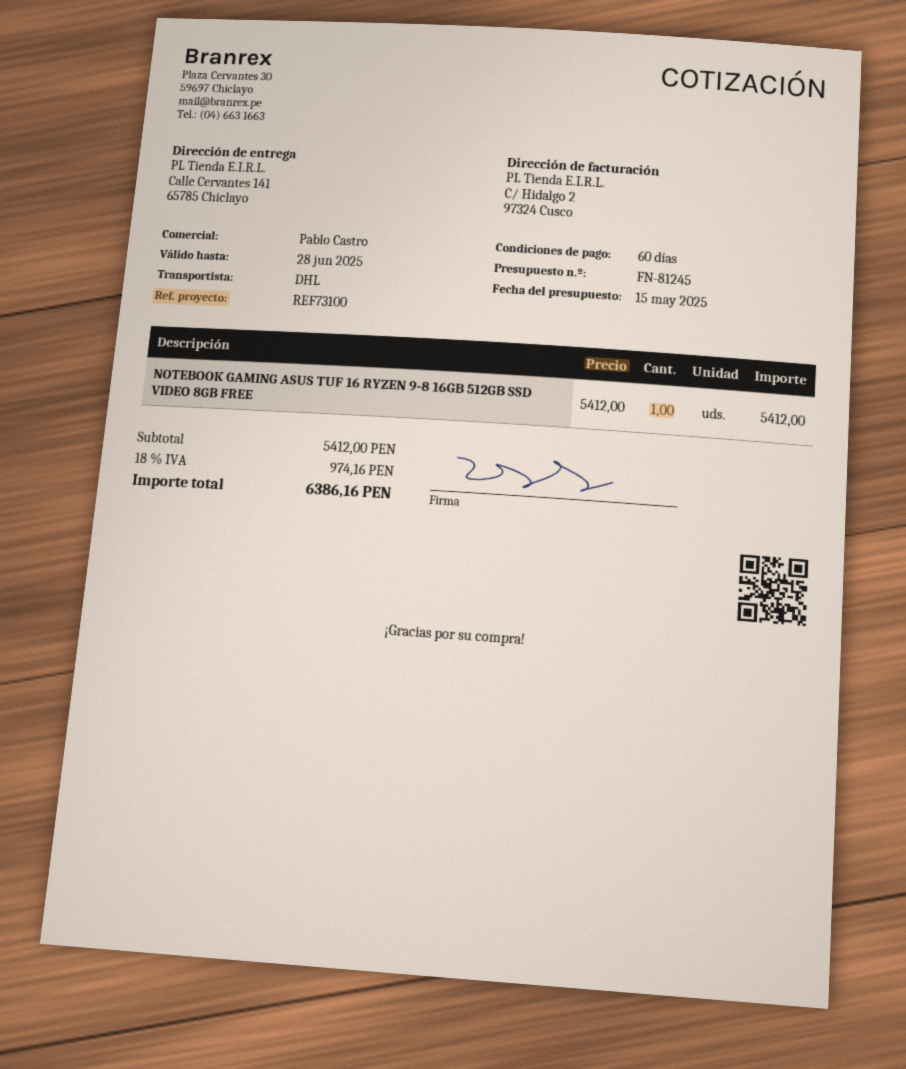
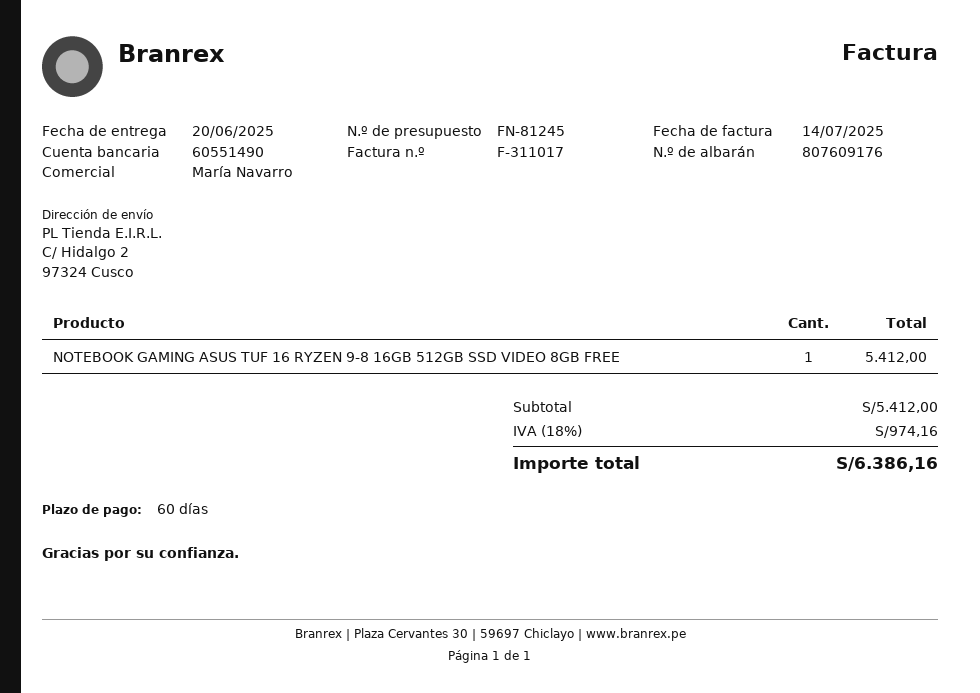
sales rep: Pablo Castro -> María Navarro
ship to: Calle Cervantes 141, 65785 Chiclayo -> C/ Hidalgo 2, 97324 Cusco

